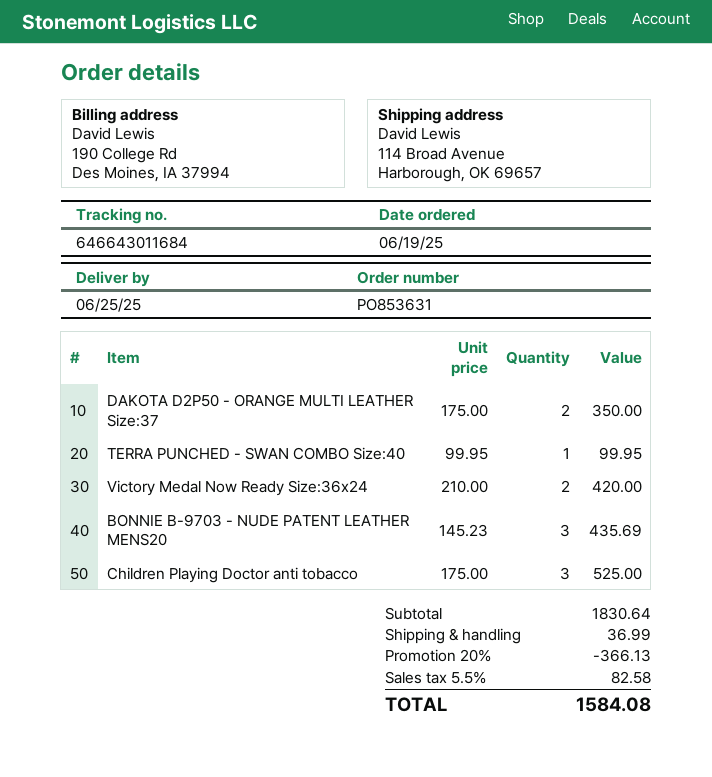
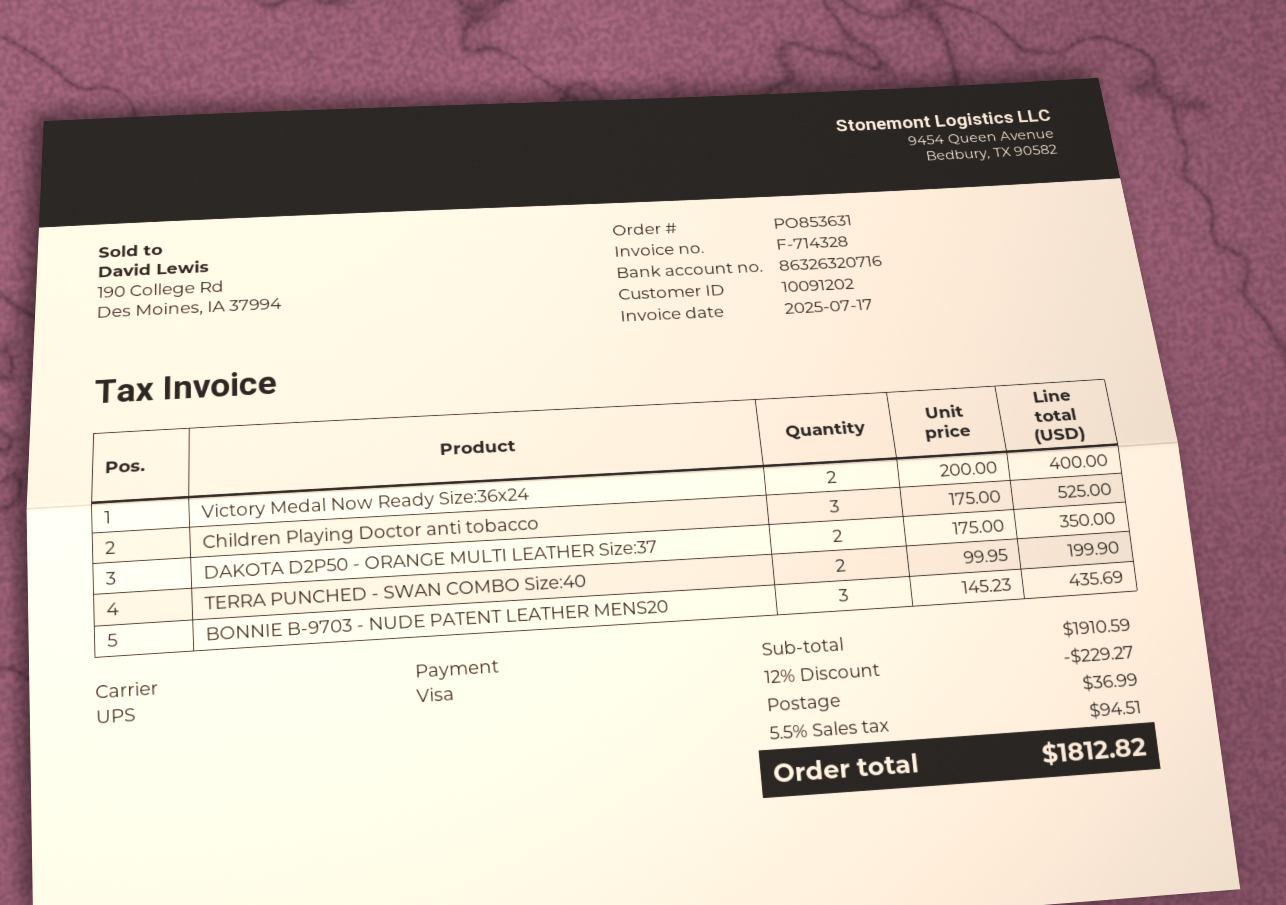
TERRA PUNCHED - SWAN COMBO Size:40: 1 x 99.95 = 99.95 -> 2 x 99.95 = 199.90
Victory Medal Now Ready Size:36x24: 2 x 210.00 = 420.00 -> 2 x 200.00 = 400.00
subtotal: 1830.64 -> 1910.59
discount: 20% = 366.13 -> 12% = 229.27
tax: 5.5% = 82.58 -> 5.5% = 94.51
total: 1584.08 -> 1812.82

